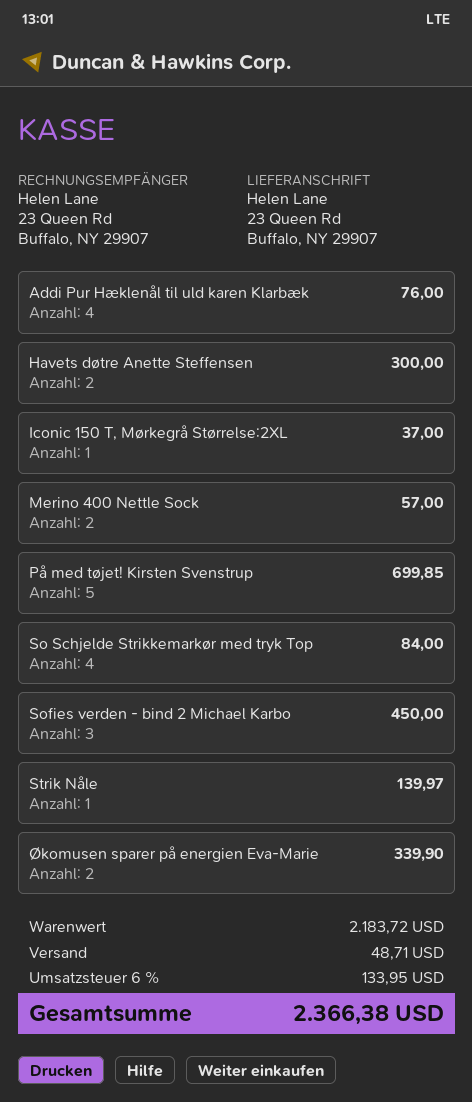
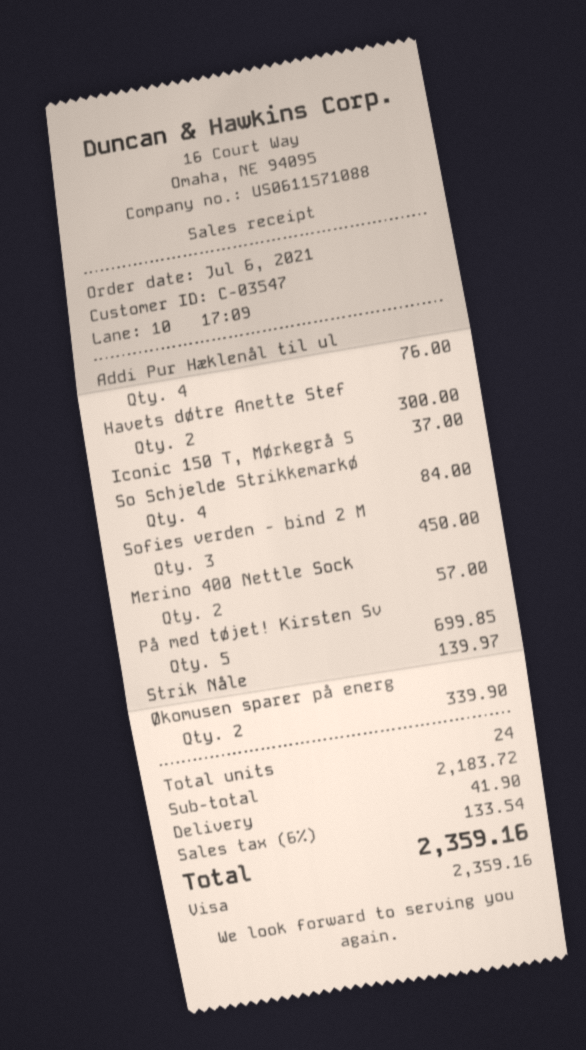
shipping: 48.71 -> 41.90
tax: 6% = 133.95 -> 6% = 133.54
total: 2366.38 -> 2359.16

